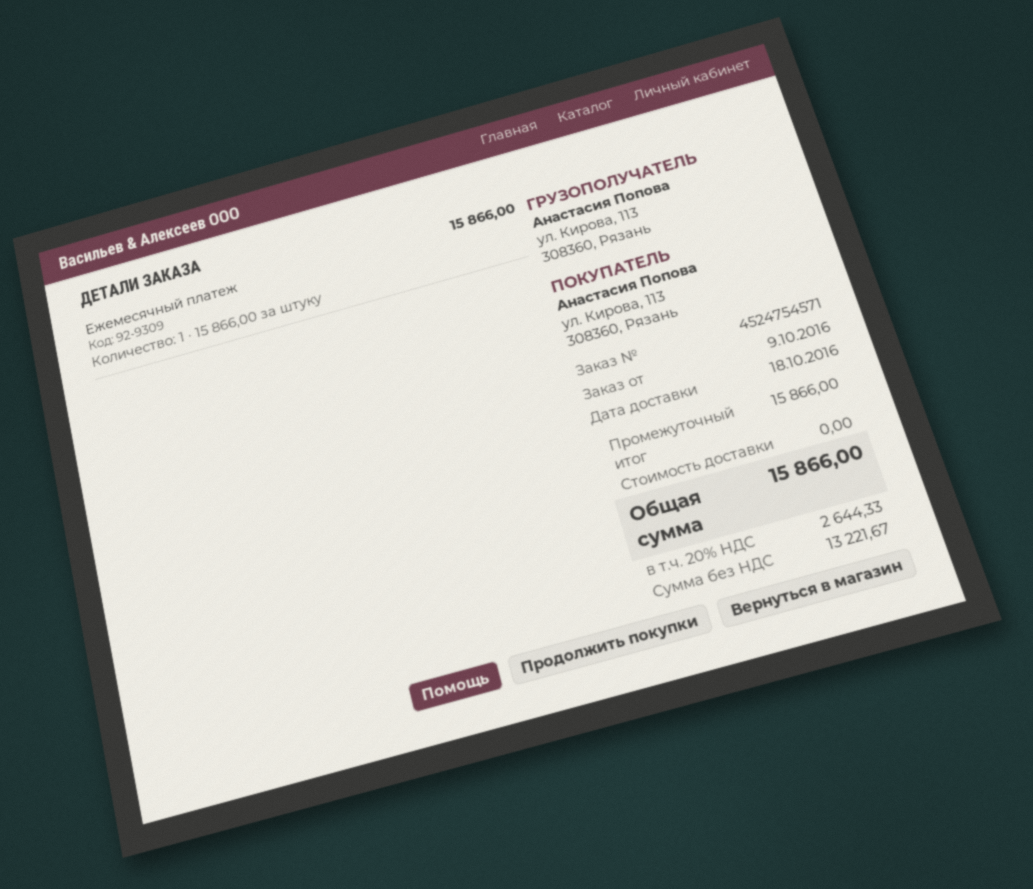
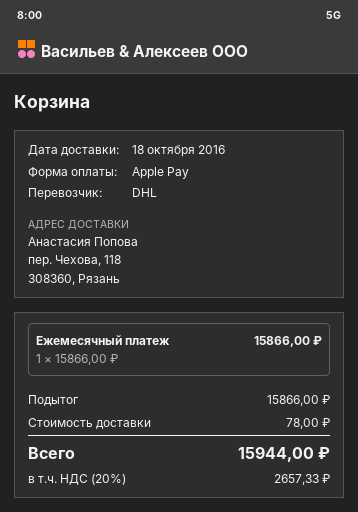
ship to: ул. Кирова, 113, 308360, Рязань -> пер. Чехова, 118, 308360, Рязань
shipping: 0.00 -> 78.00
tax: 20% = 2644.33 -> 20% = 2657.33
total: 15866.00 -> 15944.00

